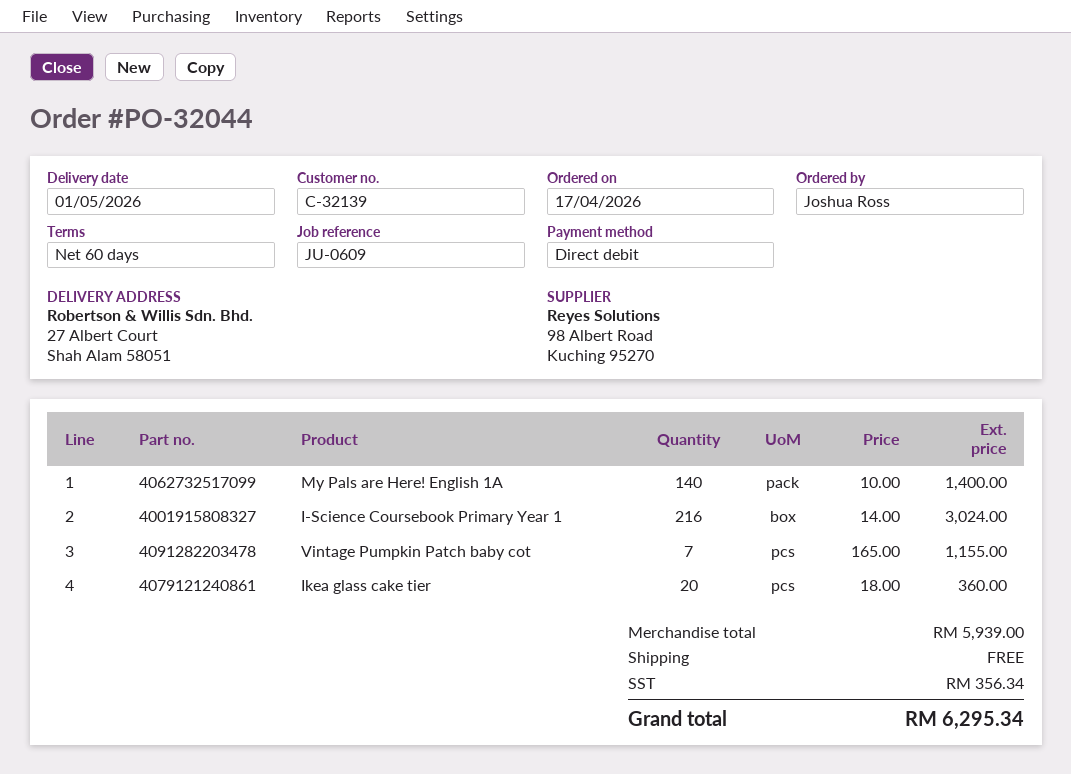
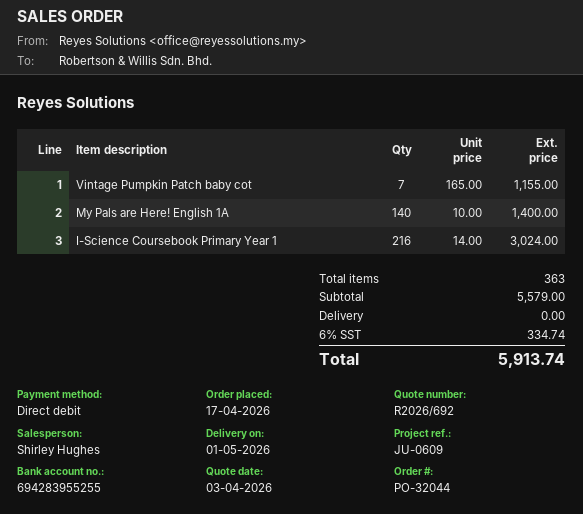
Ikea glass cake tier: 20 x 18.00 = 360.00 -> none
subtotal: 5939.00 -> 5579.00
tax: 356.34 -> 334.74
total: 6295.34 -> 5913.74

